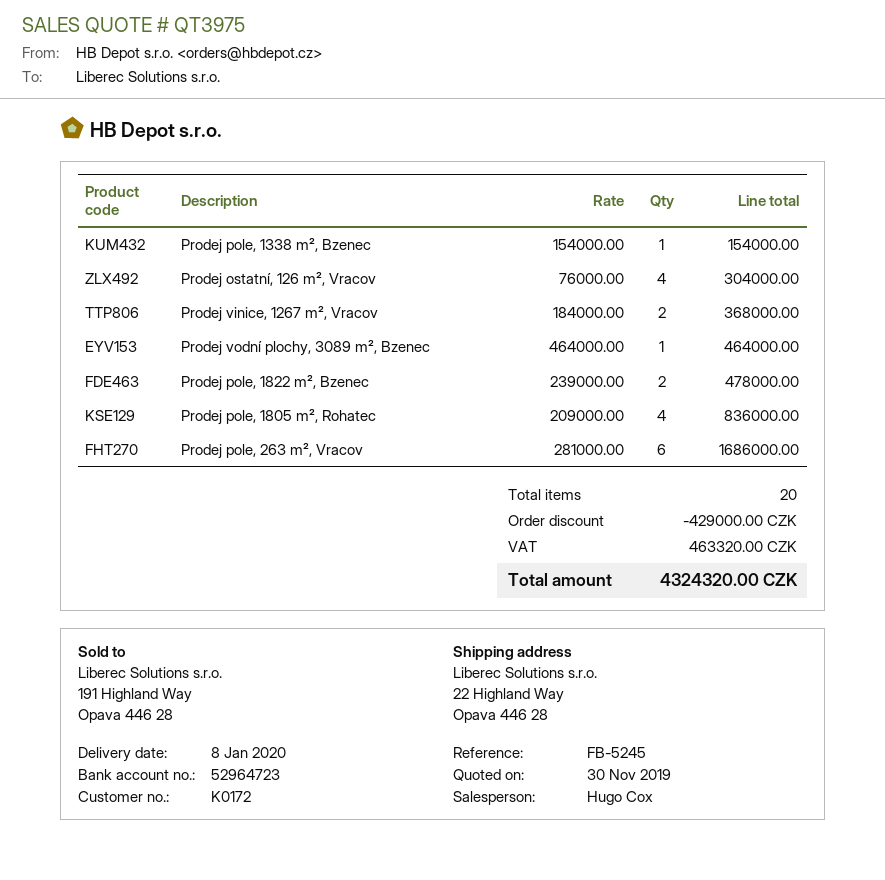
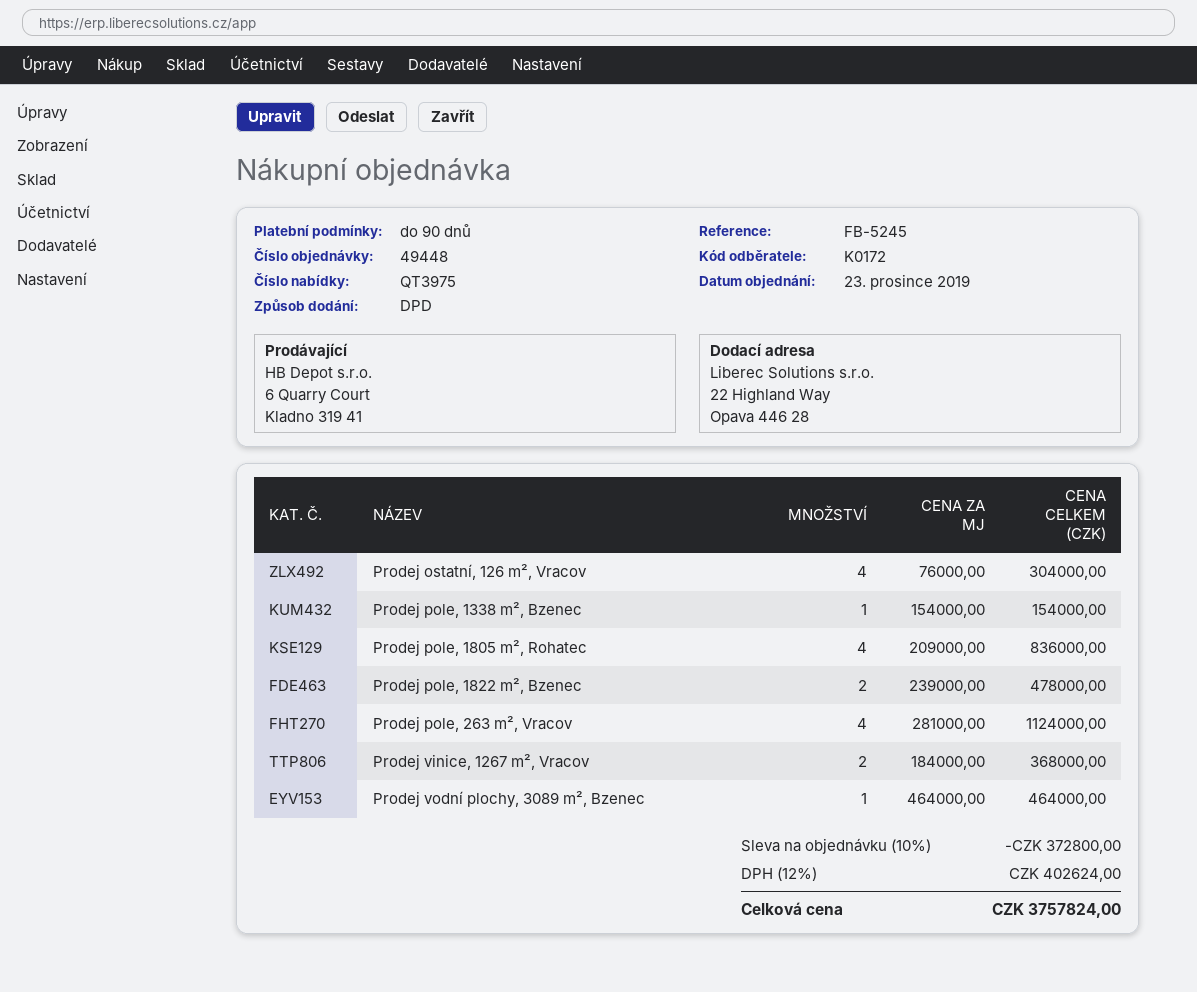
Prodej pole, 263 m², Vracov: 6 x 281000.00 = 1686000.00 -> 4 x 281000.00 = 1124000.00
discount: 429000.00 -> 372800.00
tax: 463320.00 -> 402624.00
total: 4324320.00 -> 3757824.00

